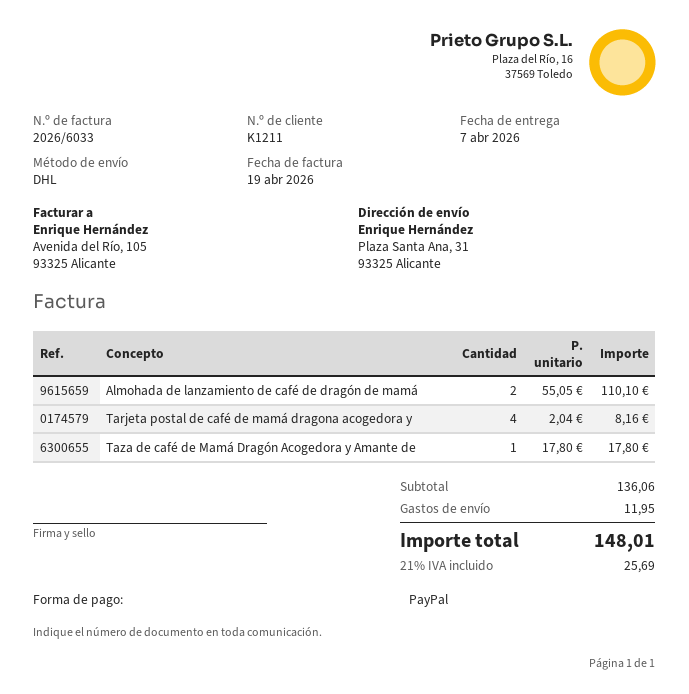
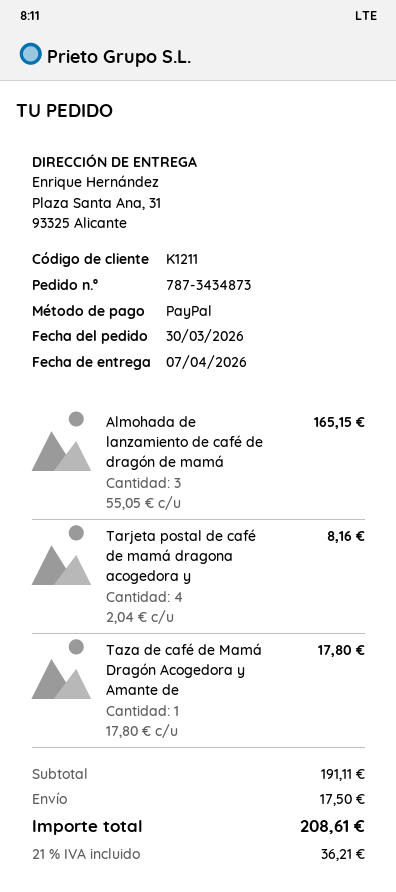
Almohada de lanzamiento de café de dragón de mamá: 2 x 55.05 = 110.10 -> 3 x 55.05 = 165.15
subtotal: 136.06 -> 191.11
shipping: 11.95 -> 17.50
tax: 21% = 25.69 -> 21% = 36.21
total: 148.01 -> 208.61

